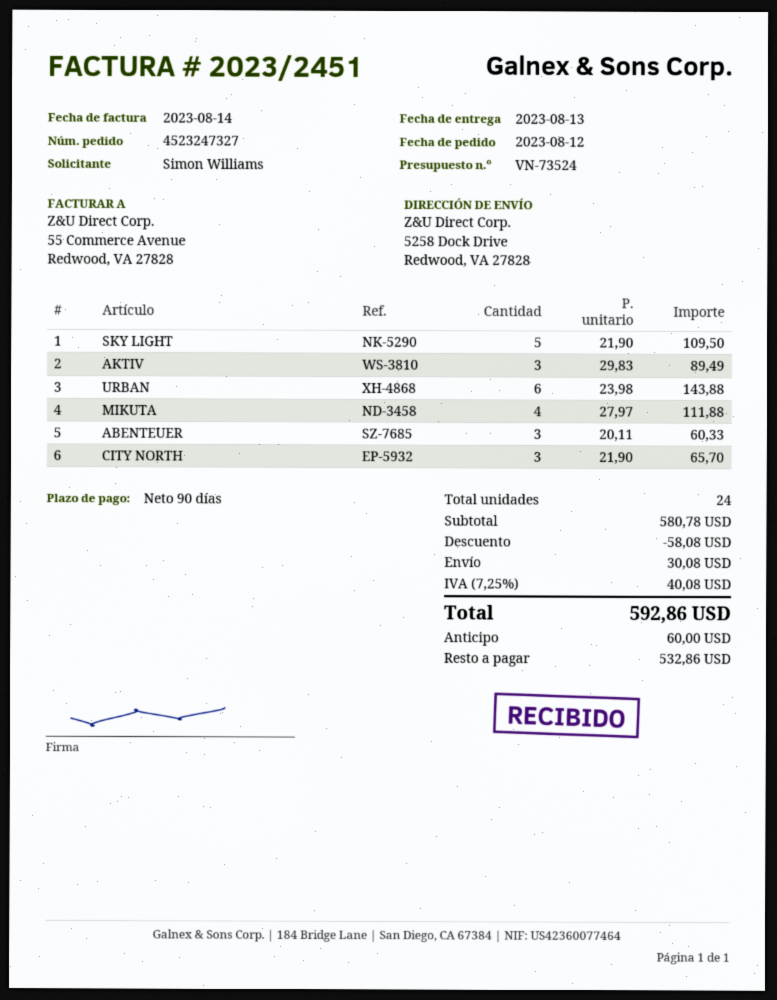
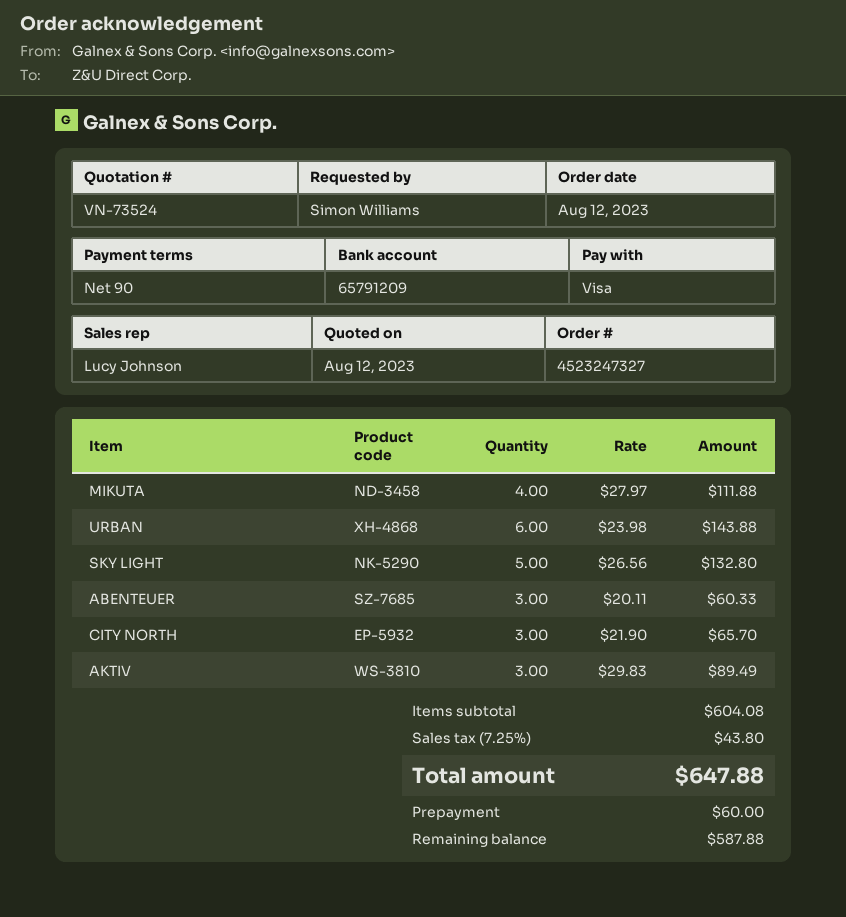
SKY LIGHT: 5 x 21.90 = 109.50 -> 5 x 26.56 = 132.80
subtotal: 580.78 -> 604.08
discount: 58.08 -> none
shipping: 30.08 -> none
tax: 7.25% = 40.08 -> 7.25% = 43.80
total: 592.86 -> 647.88
balance: 532.86 -> 587.88

